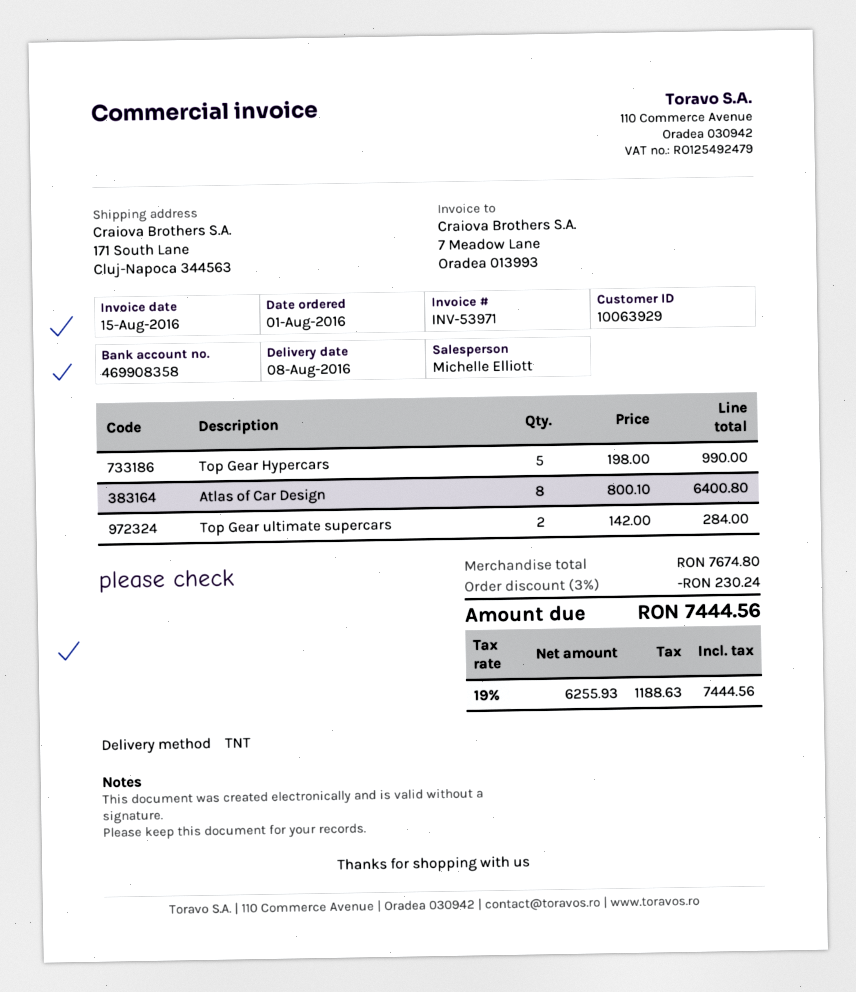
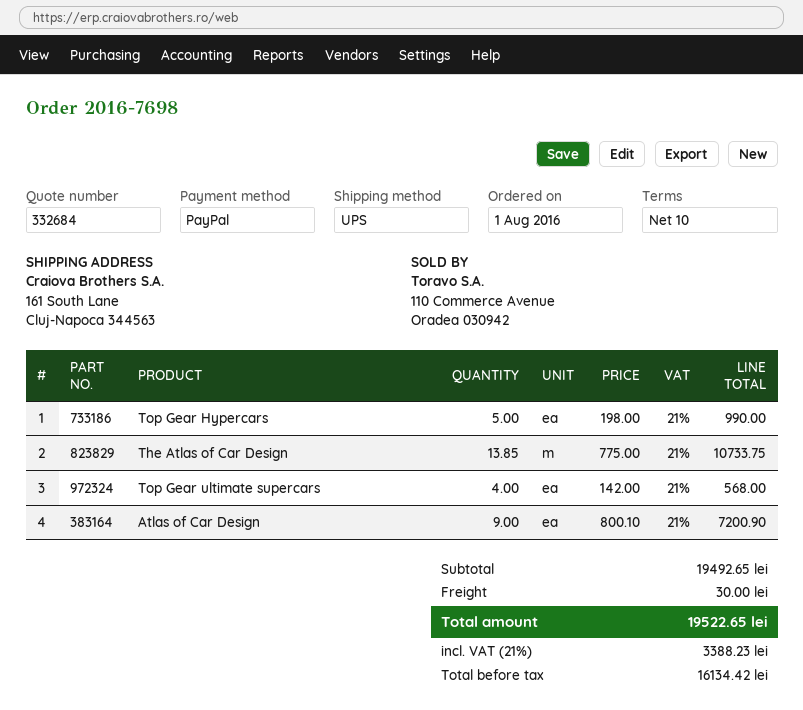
shipping method: TNT -> UPS
ship to: 171 South Lane, Cluj-Napoca 344563 -> 161 South Lane, Cluj-Napoca 344563
Atlas of Car Design: 8 x 800.10 = 6400.80 -> 9 x 800.10 = 7200.90
Top Gear ultimate supercars: 2 x 142.00 = 284.00 -> 4 x 142.00 = 568.00
The Atlas of Car Design: none -> 13.85 x 775.00 = 10733.75
subtotal: 7674.80 -> 19492.65
discount: 3% = 230.24 -> none
shipping: none -> 30.00
net: 6255.93 -> 16134.42
tax: 19% = 1188.63 -> 21% = 3388.23
total: 7444.56 -> 19522.65

